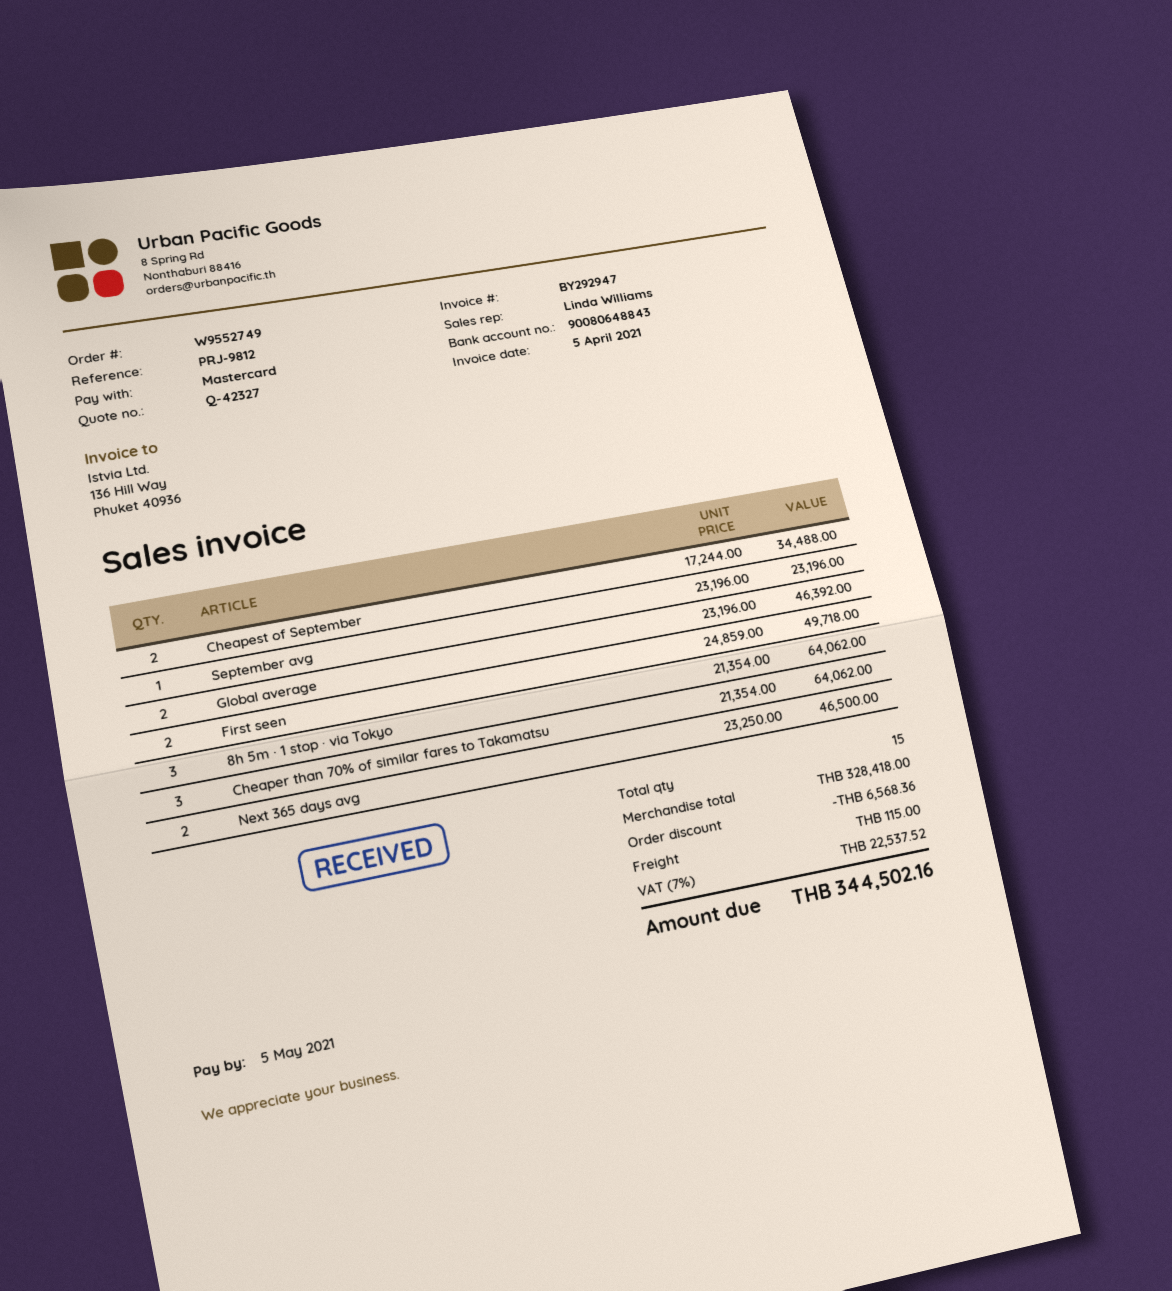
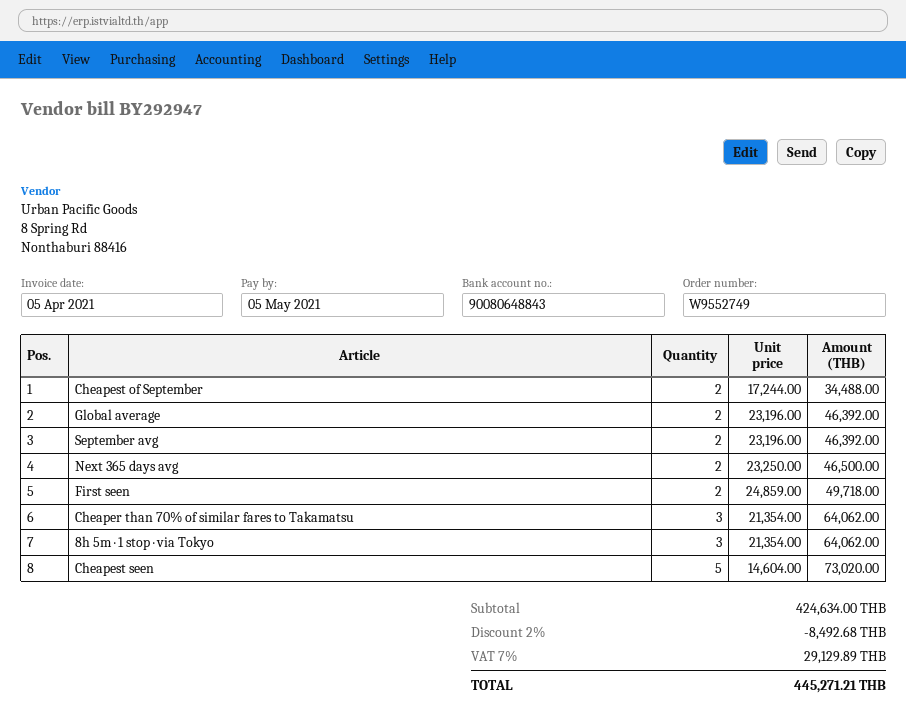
September avg: 1 x 23196.00 = 23196.00 -> 2 x 23196.00 = 46392.00
Cheapest seen: none -> 5 x 14604.00 = 73020.00
subtotal: 328418.00 -> 424634.00
discount: 6568.36 -> 8492.68
shipping: 115.00 -> none
tax: 7% = 22537.52 -> 7% = 29129.89
total: 344502.16 -> 445271.21

